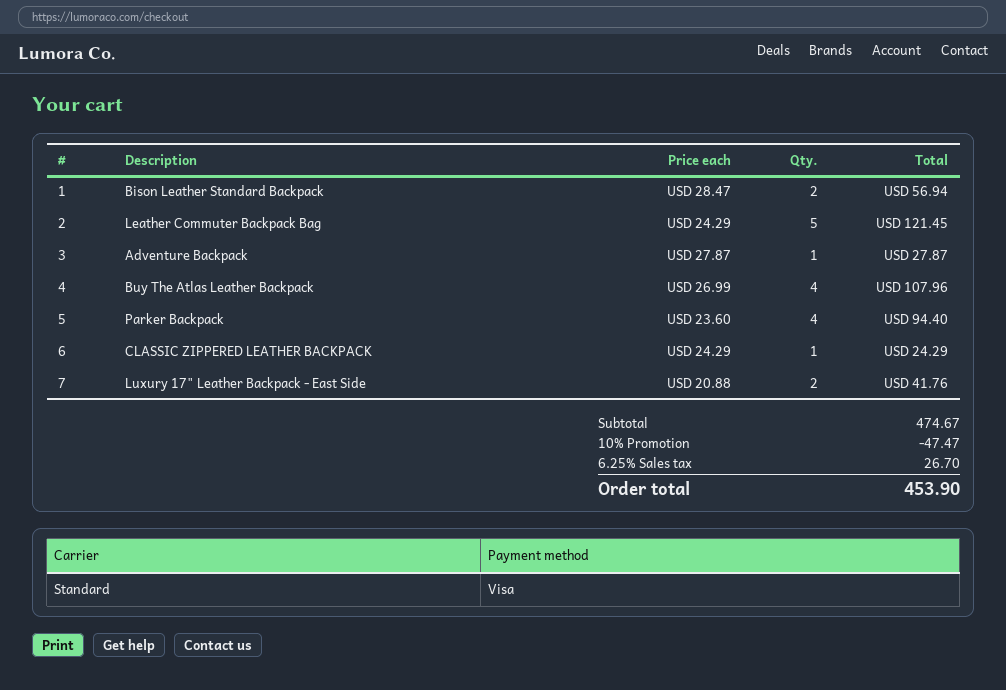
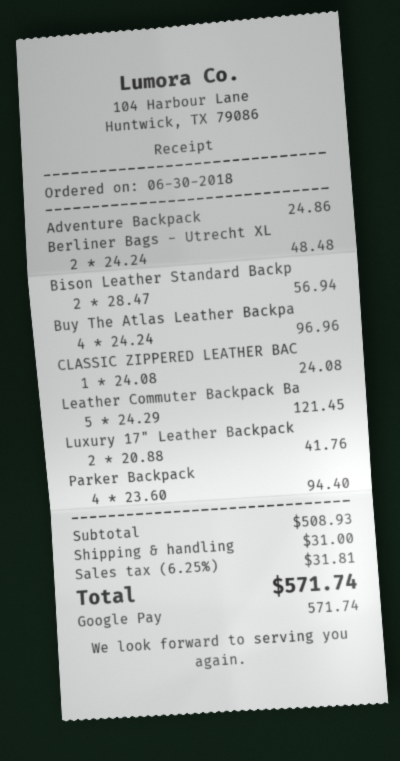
payment method: Visa -> Google Pay
Adventure Backpack: 1 x 27.87 = 27.87 -> 1 x 24.86 = 24.86
Buy The Atlas Leather Backpack: 4 x 26.99 = 107.96 -> 4 x 24.24 = 96.96
CLASSIC ZIPPERED LEATHER BACKPACK: 1 x 24.29 = 24.29 -> 1 x 24.08 = 24.08
Berliner Bags - Utrecht XL: none -> 2 x 24.24 = 48.48
subtotal: 474.67 -> 508.93
discount: 10% = 47.47 -> none
shipping: none -> 31.00
tax: 6.25% = 26.70 -> 6.25% = 31.81
total: 453.90 -> 571.74

